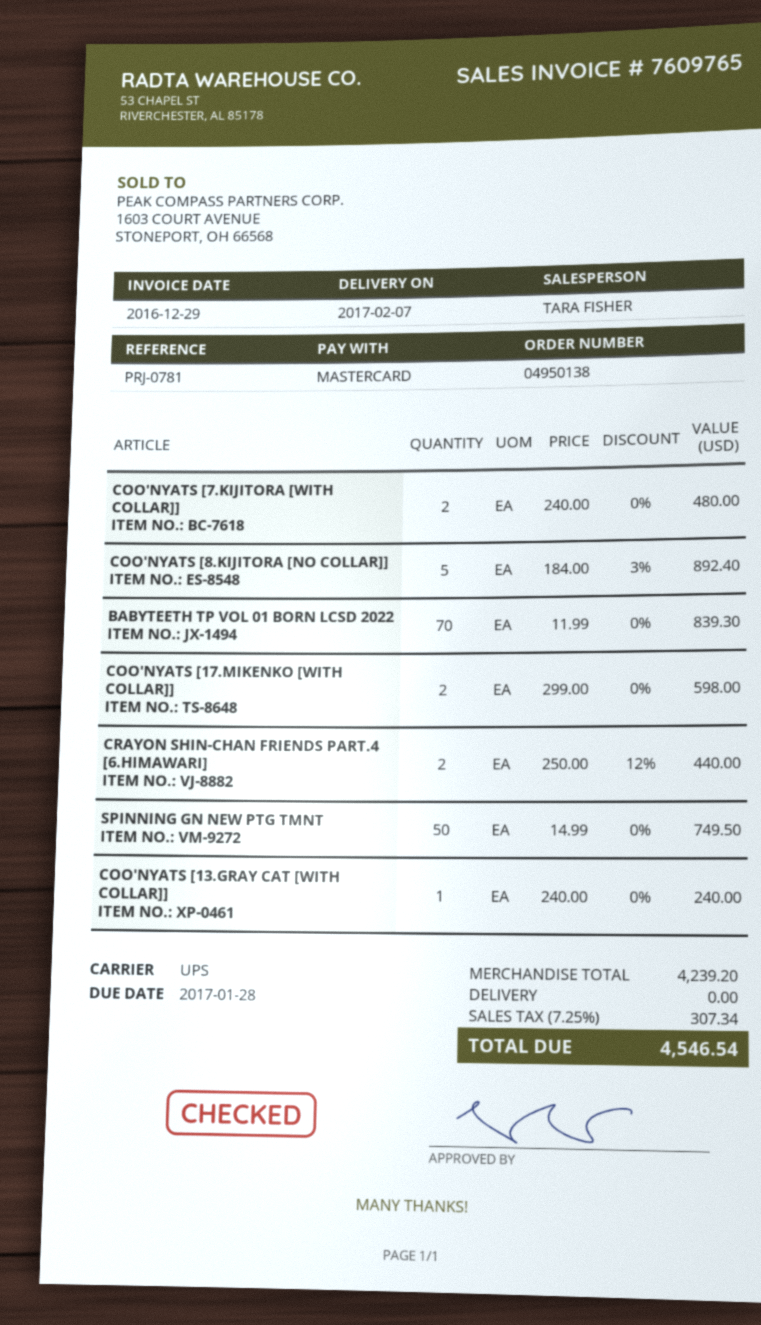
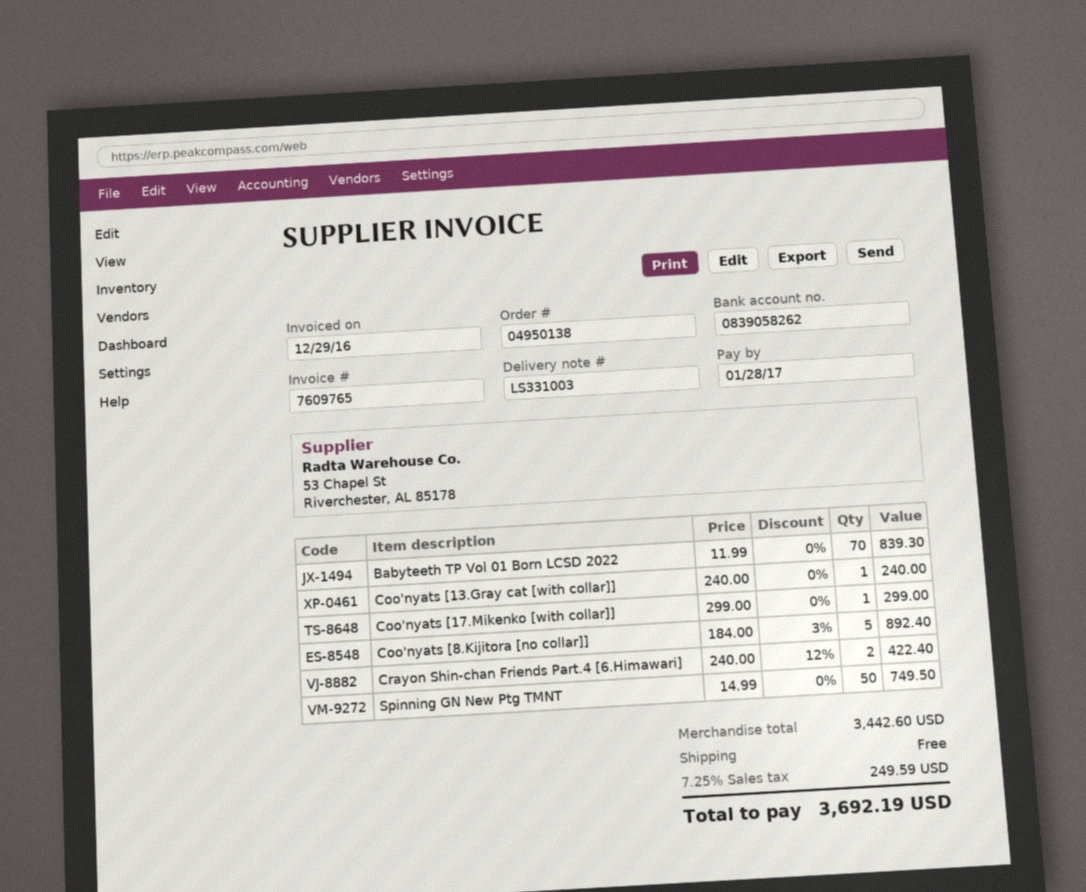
COO'NYATS [7.KIJITORA [WITH COLLAR]]: 2 x 240.00 = 480.00 -> none
COO'NYATS [17.MIKENKO [WITH COLLAR]]: 2 x 299.00 = 598.00 -> 1 x 299.00 = 299.00
CRAYON SHIN-CHAN FRIENDS PART.4 [6.HIMAWARI]: 2 x 250.00 - 12% = 440.00 -> 2 x 240.00 - 12% = 422.40
subtotal: 4239.20 -> 3442.60
tax: 7.25% = 307.34 -> 7.25% = 249.59
total: 4546.54 -> 3692.19

